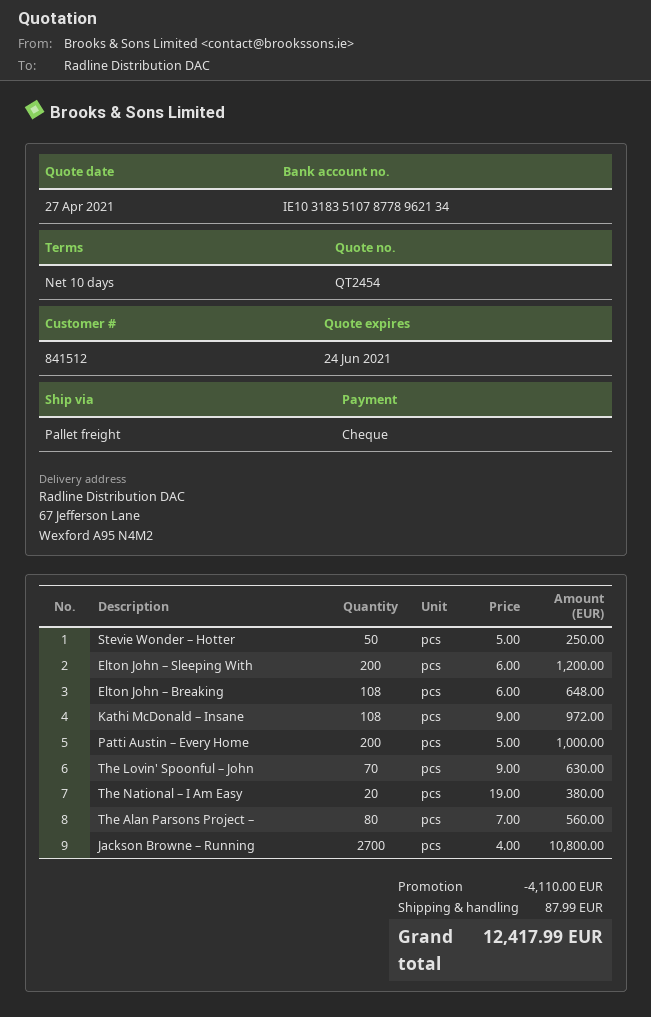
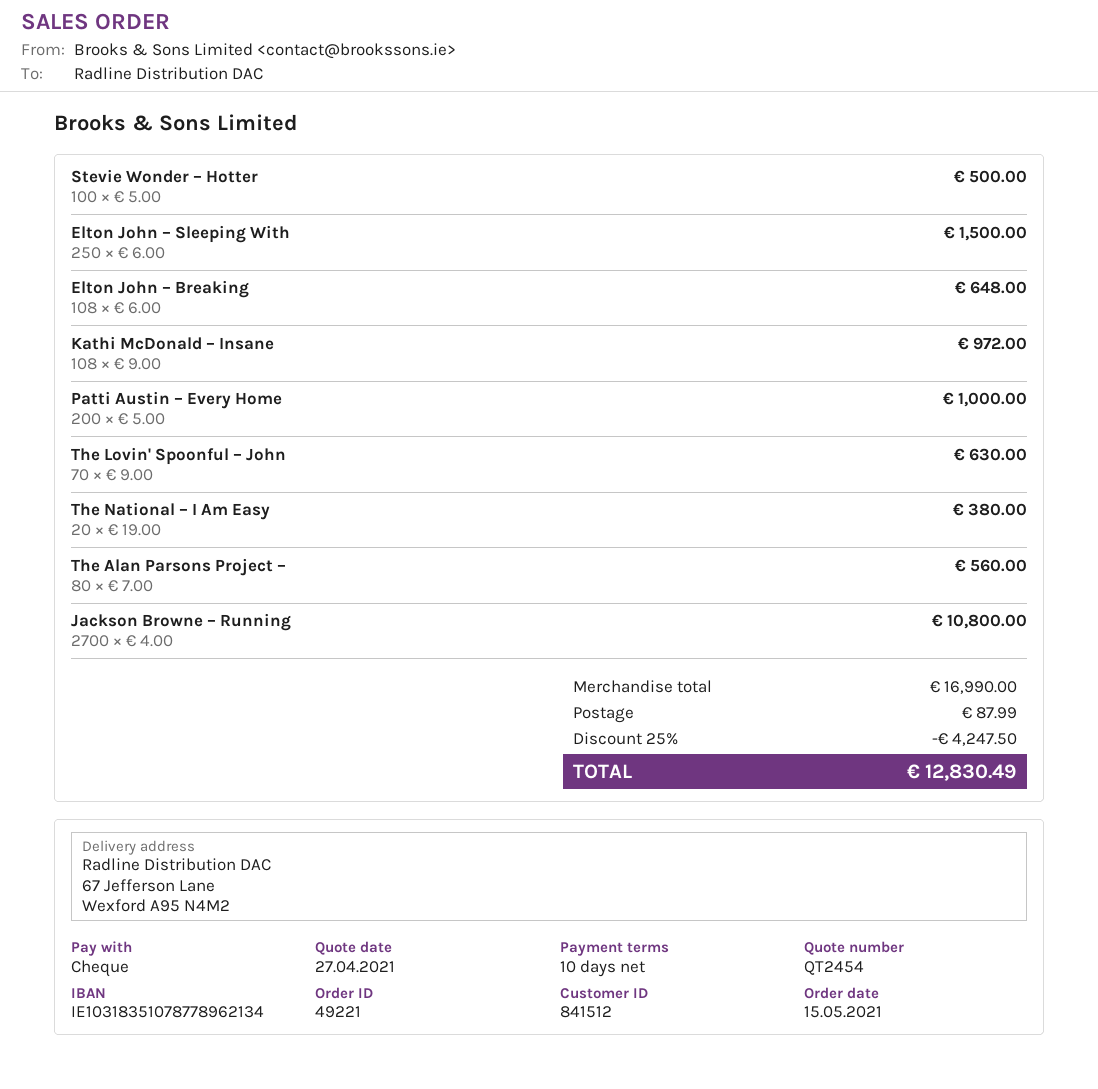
Stevie Wonder – Hotter: 50 x 5.00 = 250.00 -> 100 x 5.00 = 500.00
Elton John – Sleeping With: 200 x 6.00 = 1200.00 -> 250 x 6.00 = 1500.00
discount: 4110.00 -> 4247.50
total: 12417.99 -> 12830.49

